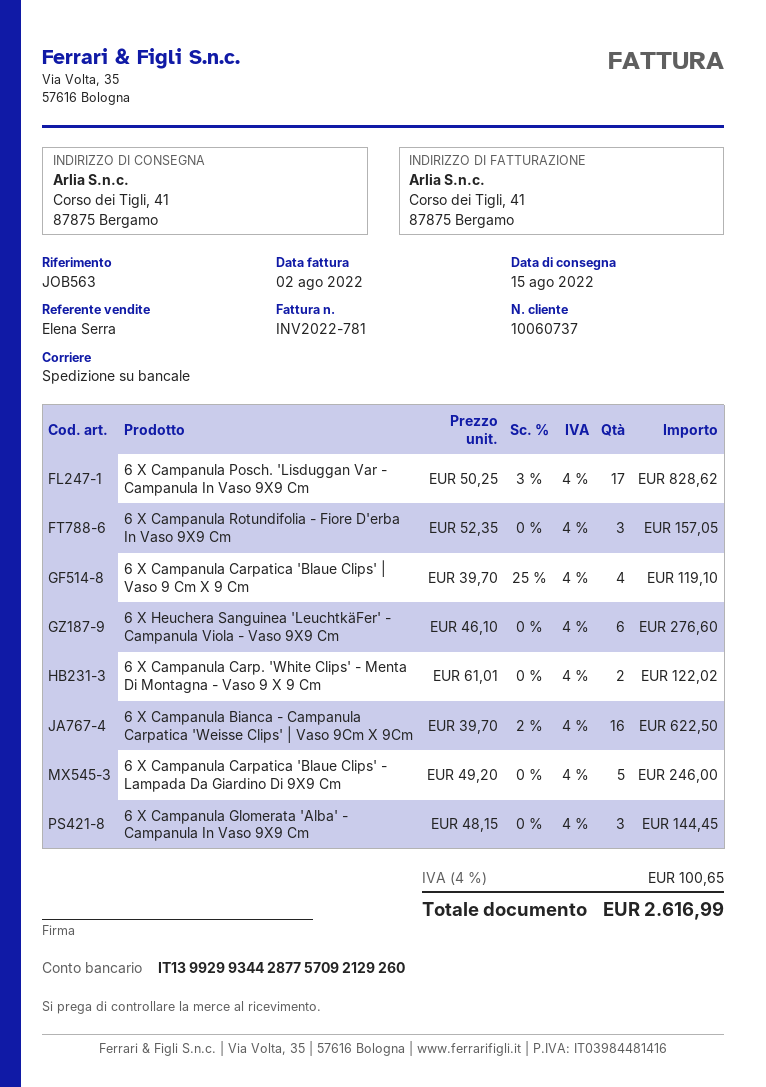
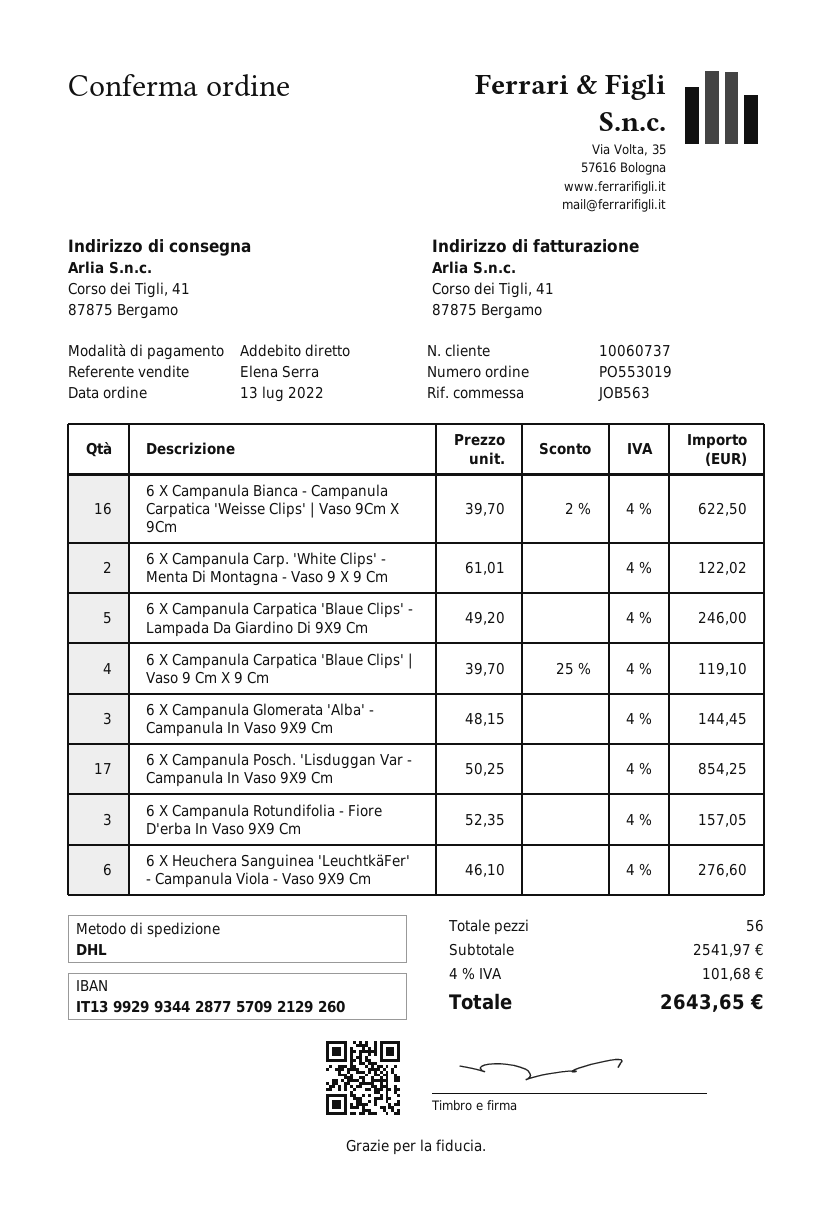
shipping method: pallet freight -> DHL
6 X Campanula Posch. 'Lisduggan Var - Campanula In Vaso 9X9 Cm: 17 x 50.25 - 3% = 828.62 -> 17 x 50.25 = 854.25
tax: 4% = 100.65 -> 4% = 101.68
total: 2616.99 -> 2643.65

